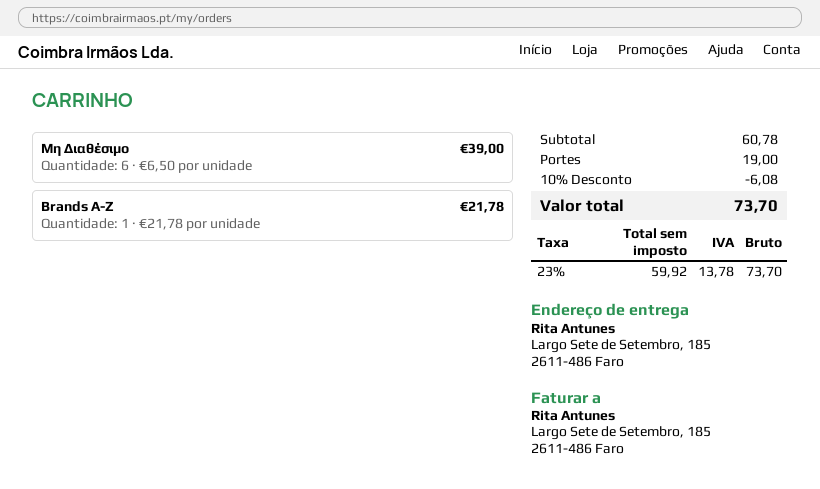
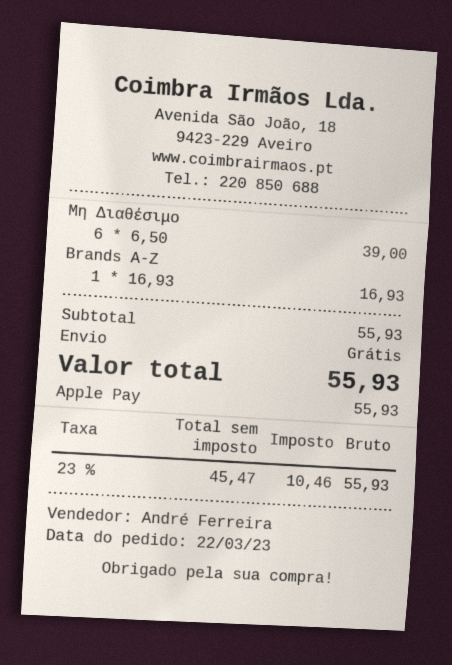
Brands Α-Ζ: 1 x 21.78 = 21.78 -> 1 x 16.93 = 16.93
subtotal: 60.78 -> 55.93
discount: 10% = 6.08 -> none
shipping: 19.00 -> 0.00
net: 59.92 -> 45.47
tax: 23% = 13.78 -> 23% = 10.46
total: 73.70 -> 55.93

